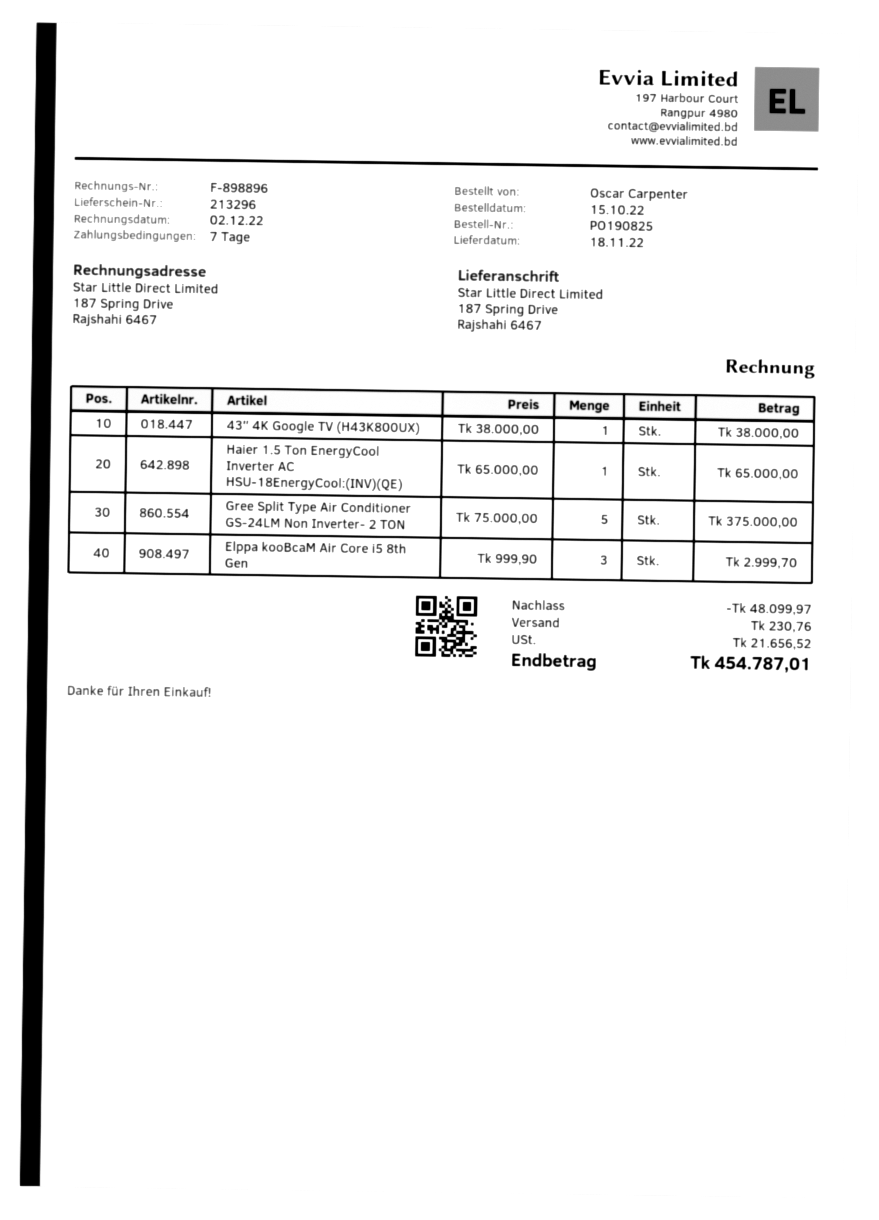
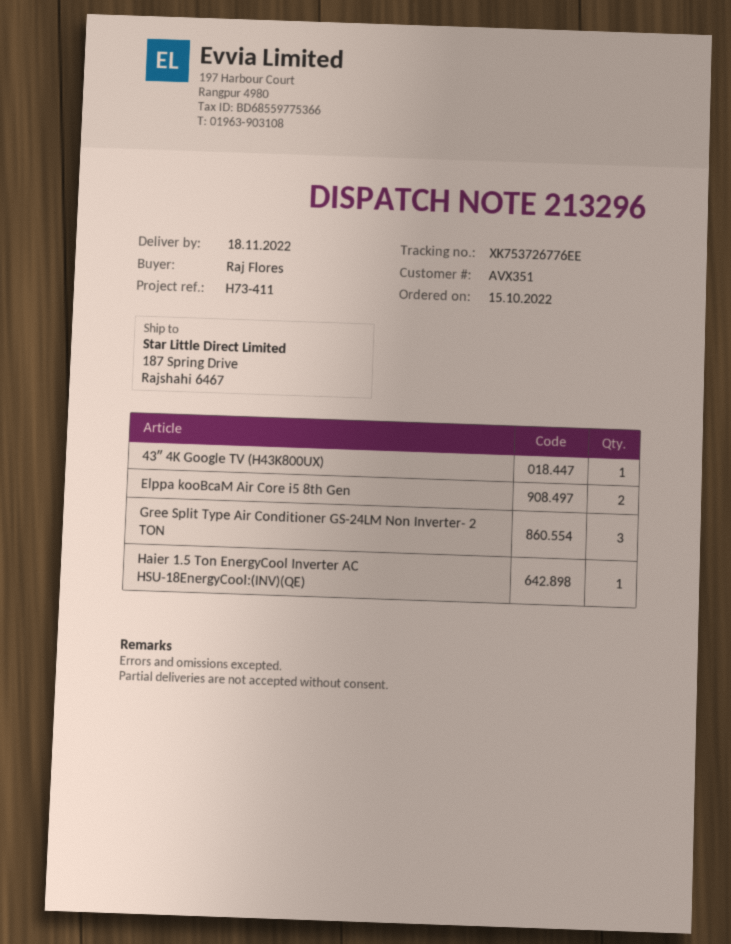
ordered by: Oscar Carpenter -> Raj Flores
Gree Split Type Air Conditioner GS-24LM Non Inverter- 2 TON: 5 -> 3
Elppa kooBcaM Air Core i5 8th Gen: 3 -> 2

